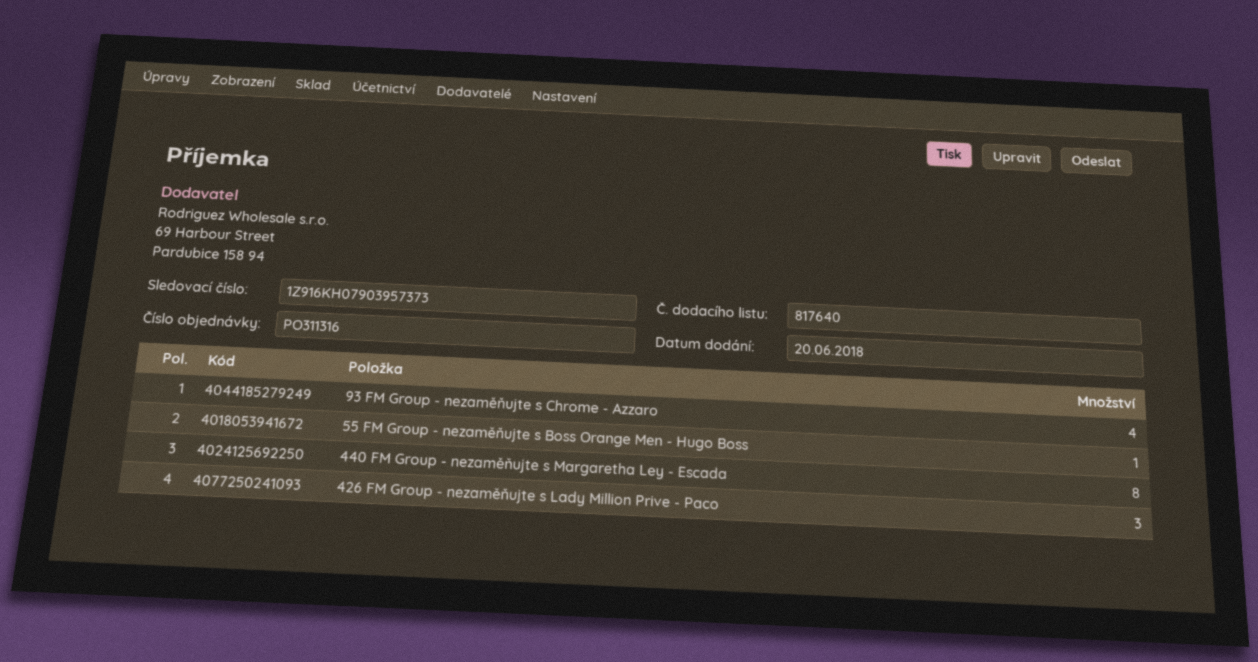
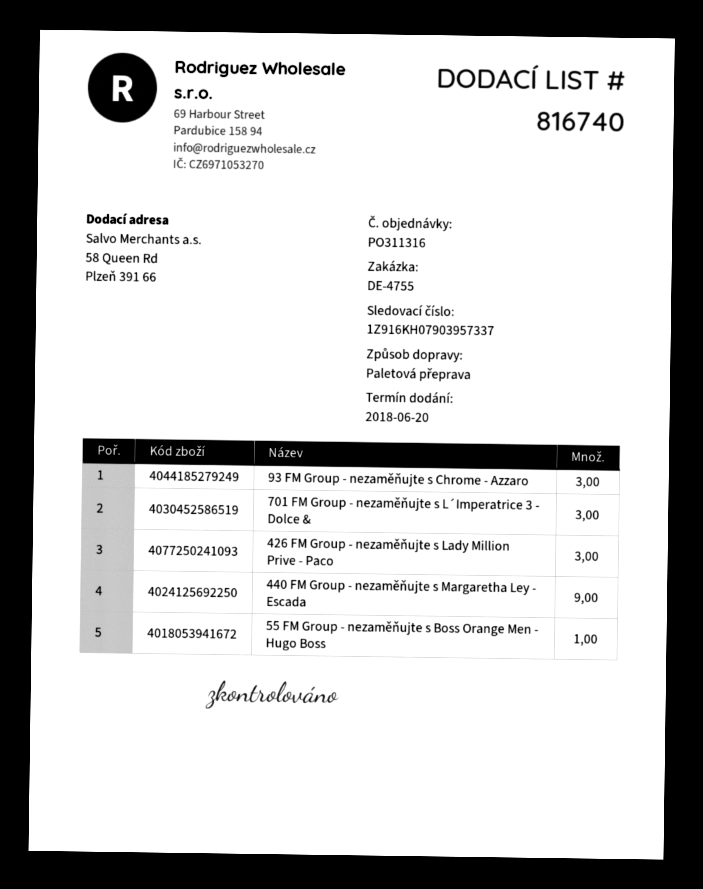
delivery note number: 817640 -> 816740
tracking number: 1Z916KH07903957373 -> 1Z916KH07903957337
93 FM Group - nezaměňujte s Chrome - Azzaro: 4 -> 3
440 FM Group - nezaměňujte s Margaretha Ley - Escada: 8 -> 9
701 FM Group - nezaměňujte s L´Imperatrice 3 - Dolce &: none -> 3

